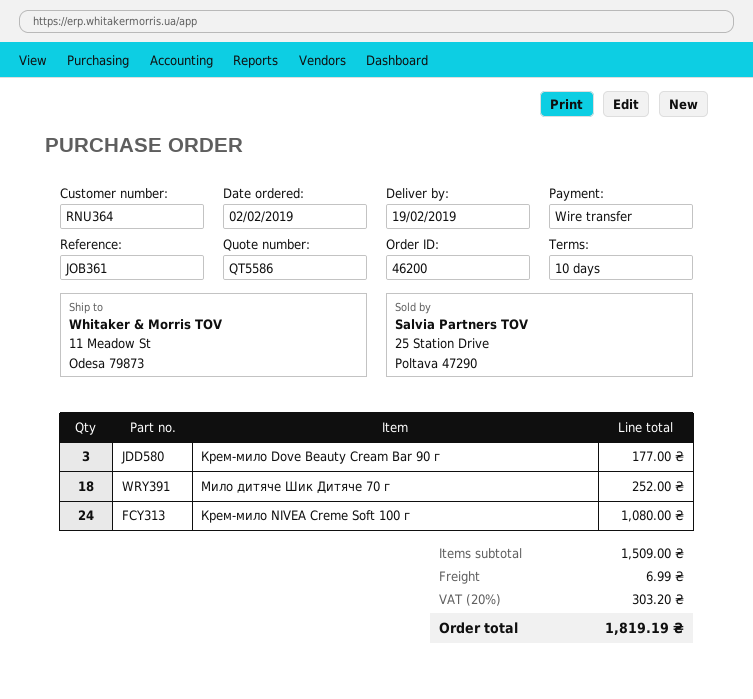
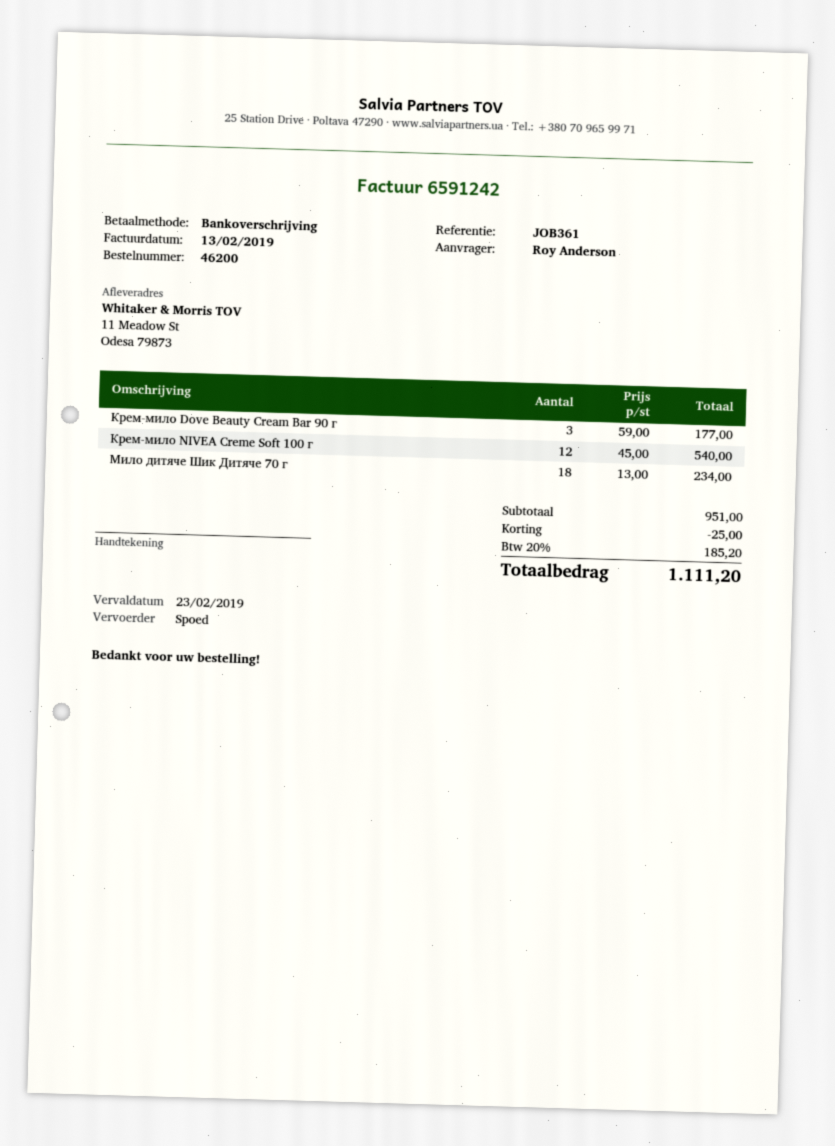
Мило дитяче Шик Дитяче 70 г: 18 for 252.00 -> 18 for 234.00
Крем-мило NIVEA Creme Soft 100 г: 24 for 1080.00 -> 12 for 540.00
subtotal: 1509.00 -> 951.00
discount: none -> 25.00
shipping: 6.99 -> none
tax: 20% = 303.20 -> 20% = 185.20
total: 1819.19 -> 1111.20

